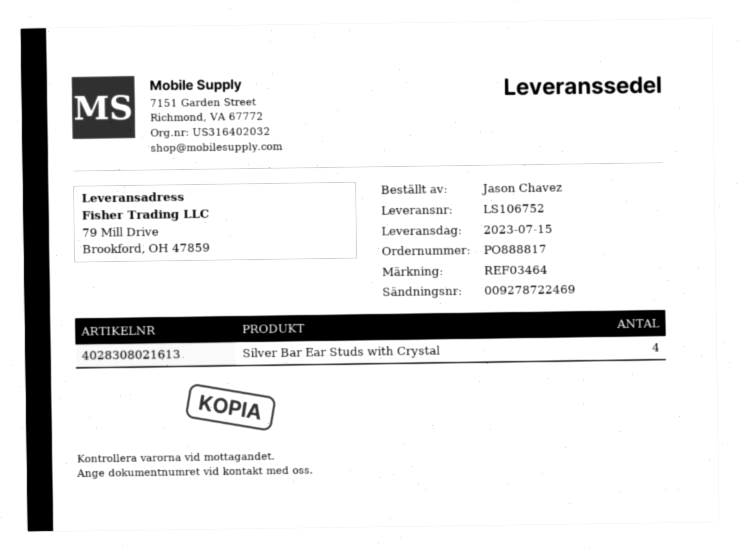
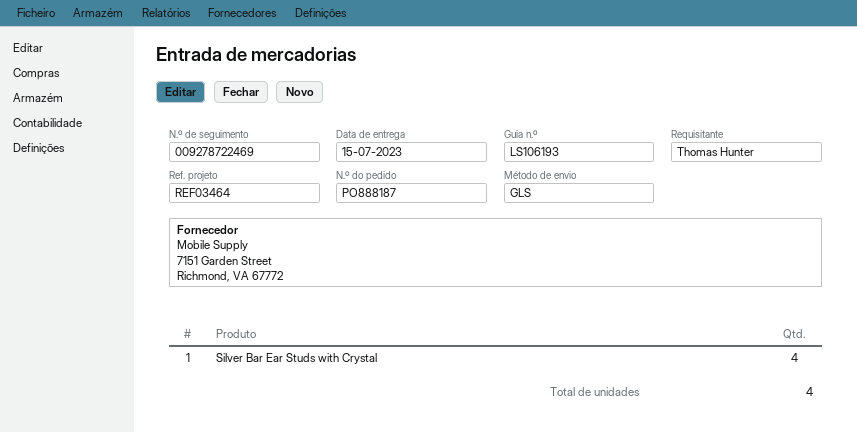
order number: PO888817 -> PO888187
delivery note number: LS106752 -> LS106193
ordered by: Jason Chavez -> Thomas Hunter

